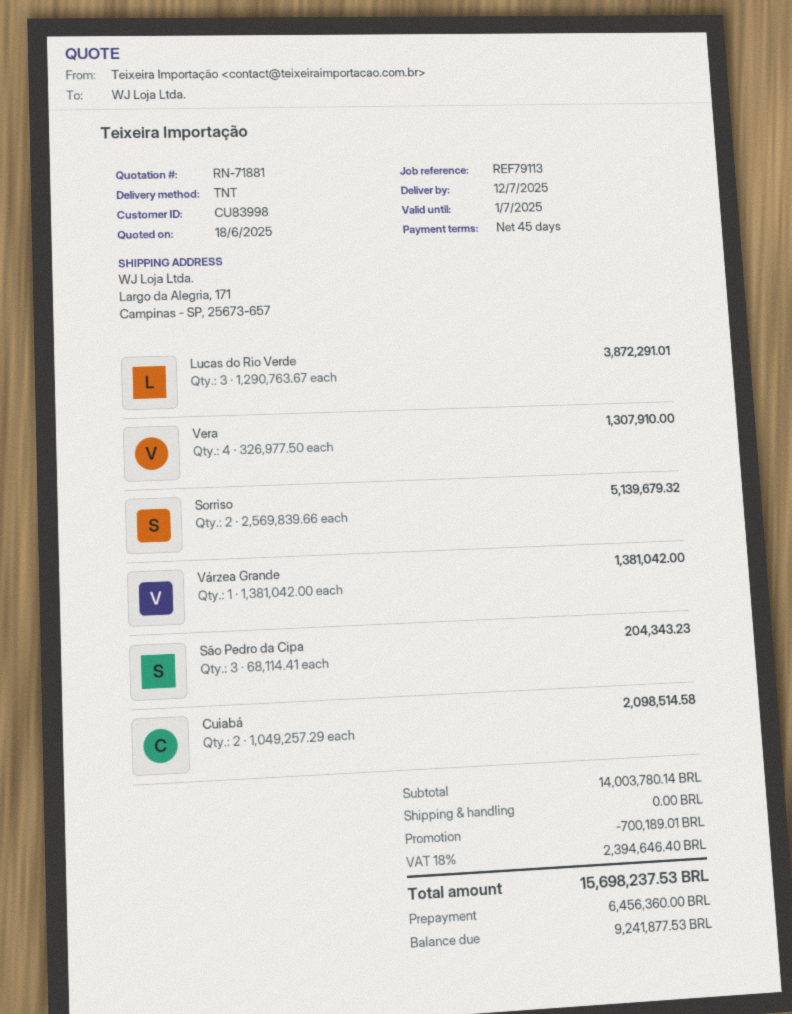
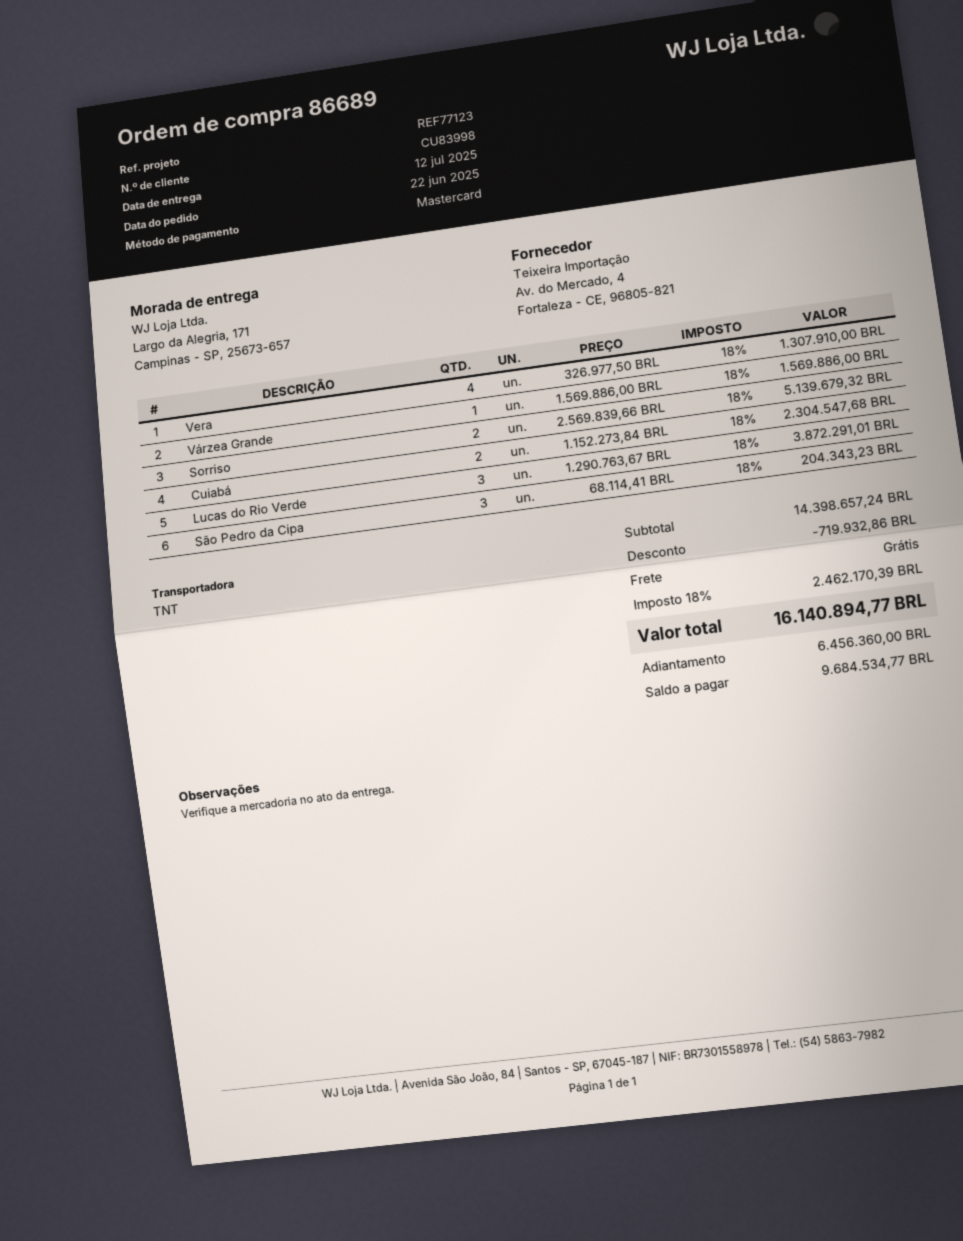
reference: REF79113 -> REF77123
Várzea Grande: 1 x 1381042.00 = 1381042.00 -> 1 x 1569886.00 = 1569886.00
Cuiabá: 2 x 1049257.29 = 2098514.58 -> 2 x 1152273.84 = 2304547.68
subtotal: 14003780.14 -> 14398657.24
discount: 700189.01 -> 719932.86
tax: 18% = 2394646.40 -> 18% = 2462170.39
total: 15698237.53 -> 16140894.77
balance: 9241877.53 -> 9684534.77

